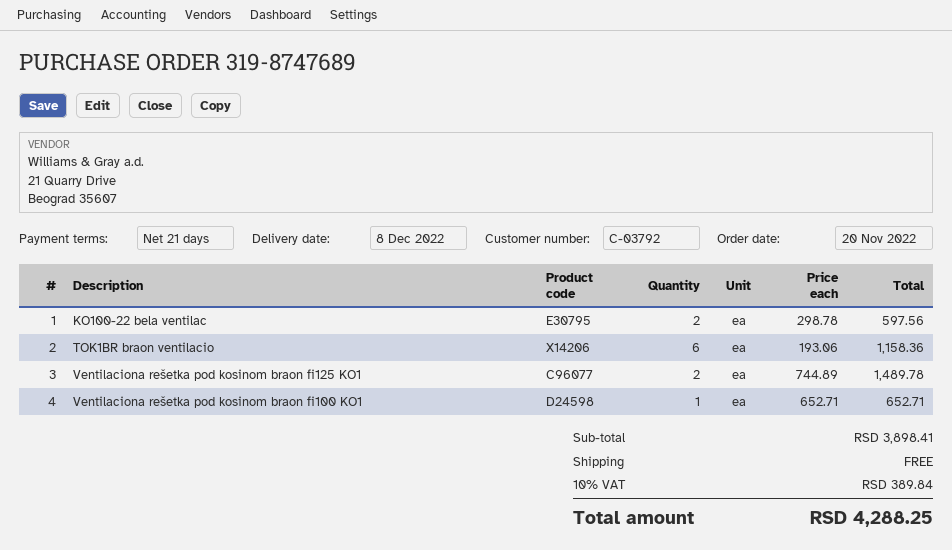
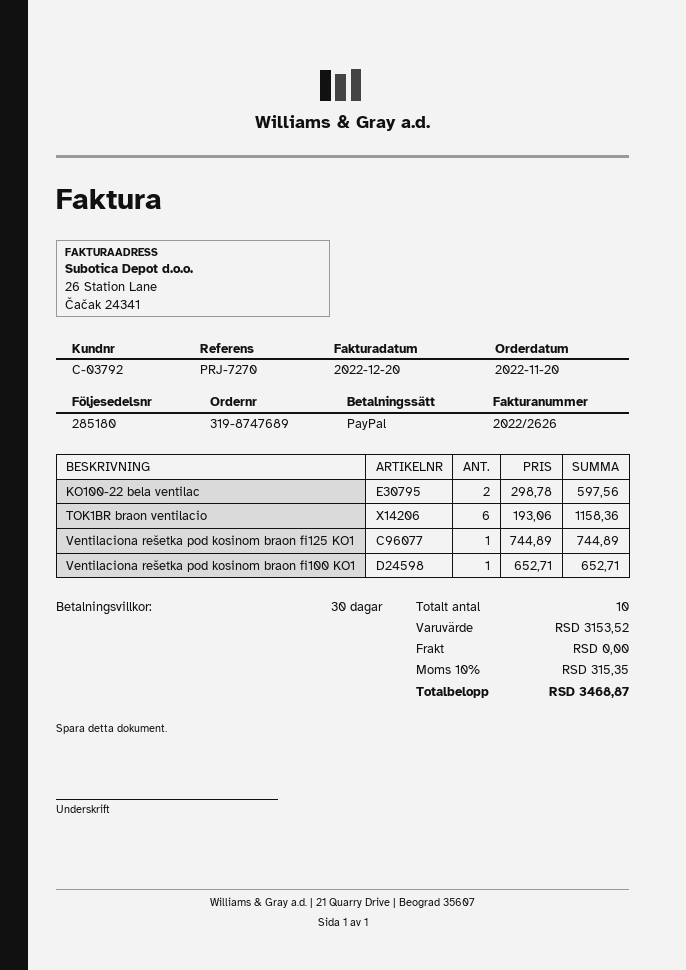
payment terms: 21 days -> 30 days
Ventilaciona rešetka pod kosinom braon fi125 KO1: 2 x 744.89 = 1489.78 -> 1 x 744.89 = 744.89
subtotal: 3898.41 -> 3153.52
tax: 10% = 389.84 -> 10% = 315.35
total: 4288.25 -> 3468.87

